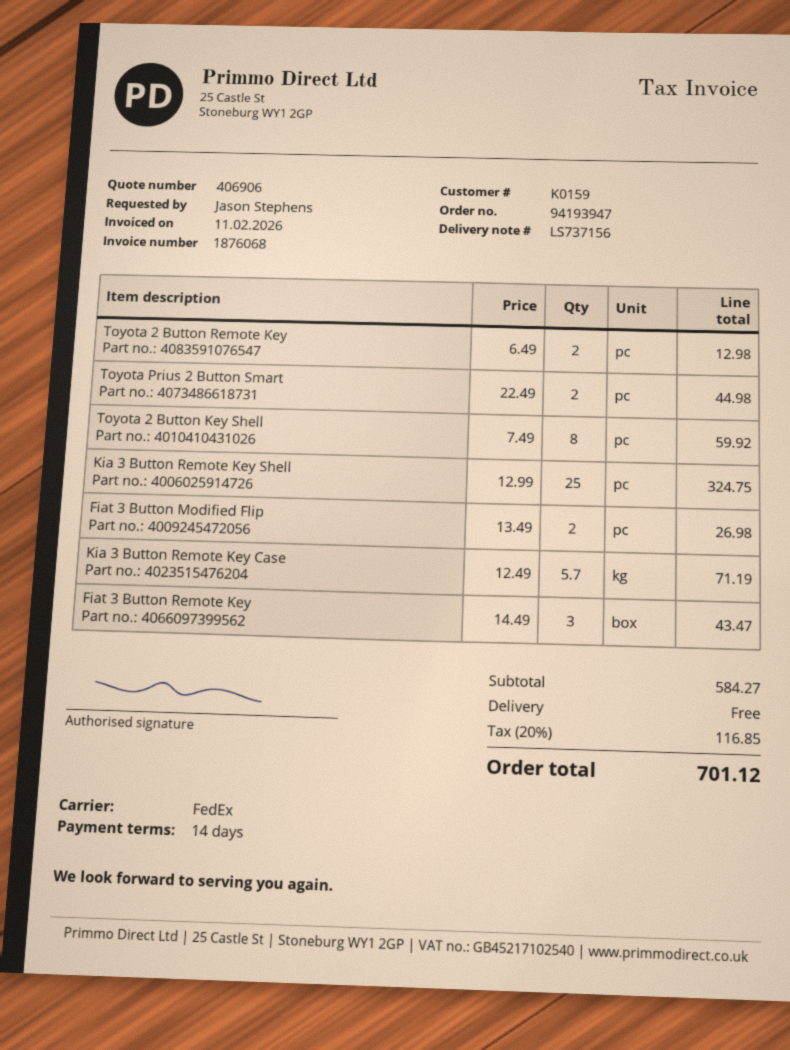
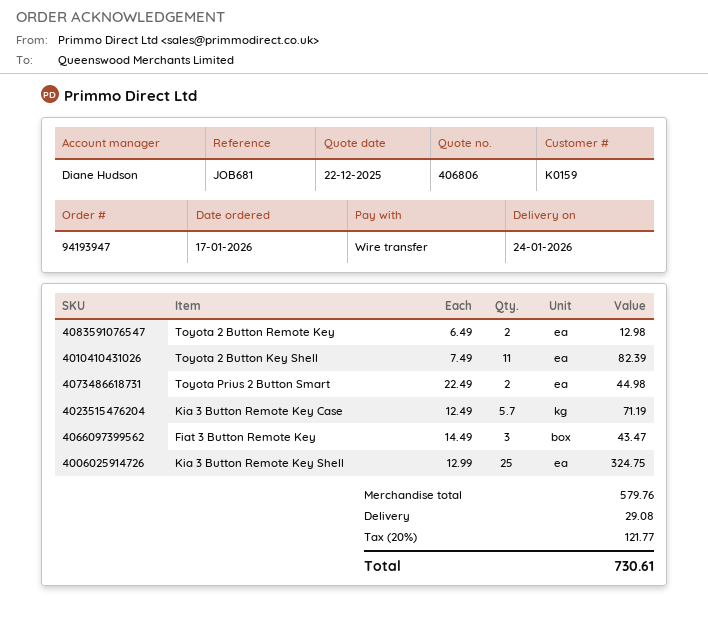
quote number: 406906 -> 406806
Toyota 2 Button Key Shell: 8 x 7.49 = 59.92 -> 11 x 7.49 = 82.39
Fiat 3 Button Modified Flip: 2 x 13.49 = 26.98 -> none
subtotal: 584.27 -> 579.76
shipping: 0.00 -> 29.08
tax: 20% = 116.85 -> 20% = 121.77
total: 701.12 -> 730.61

